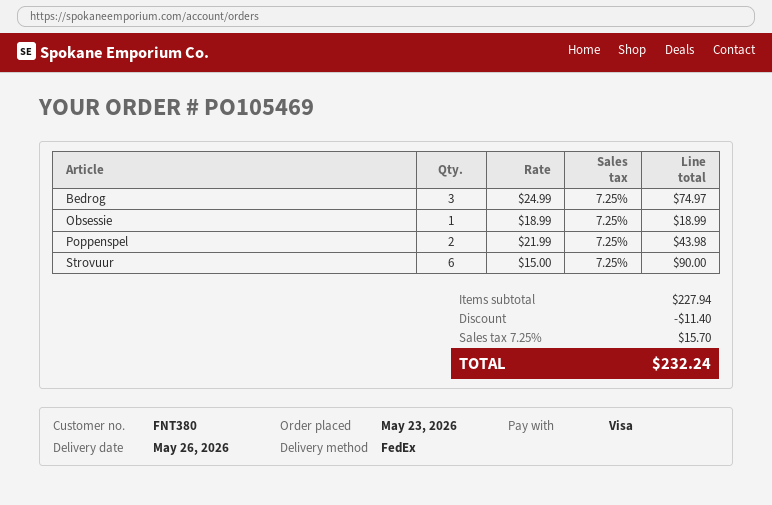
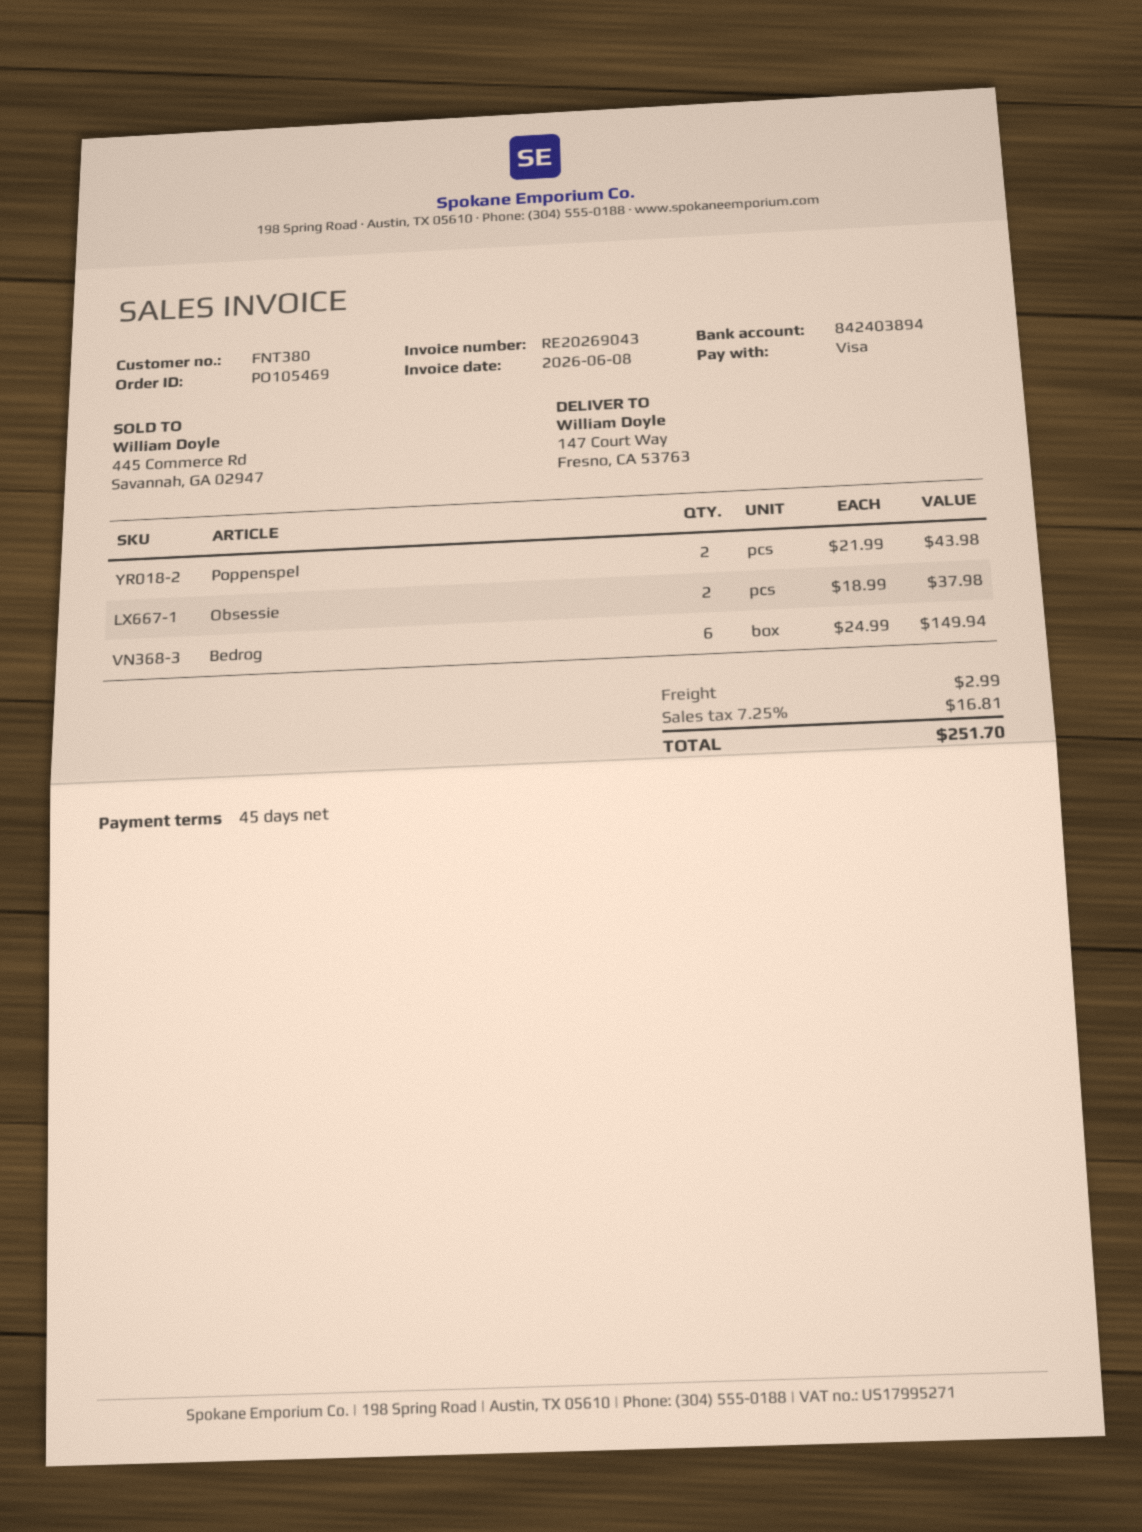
Bedrog: 3 x 24.99 = 74.97 -> 6 x 24.99 = 149.94
Obsessie: 1 x 18.99 = 18.99 -> 2 x 18.99 = 37.98
Strovuur: 6 x 15.00 = 90.00 -> none
discount: 11.40 -> none
shipping: none -> 2.99
tax: 7.25% = 15.70 -> 7.25% = 16.81
total: 232.24 -> 251.70

